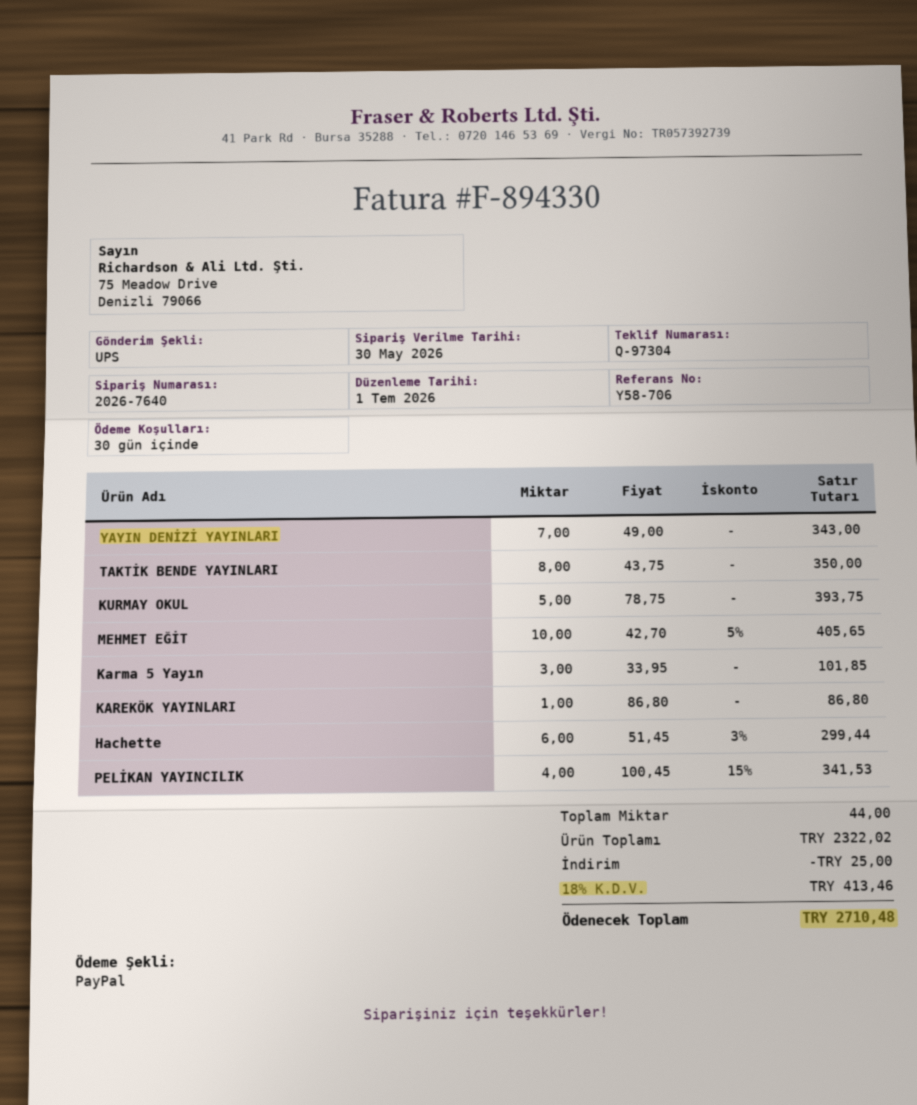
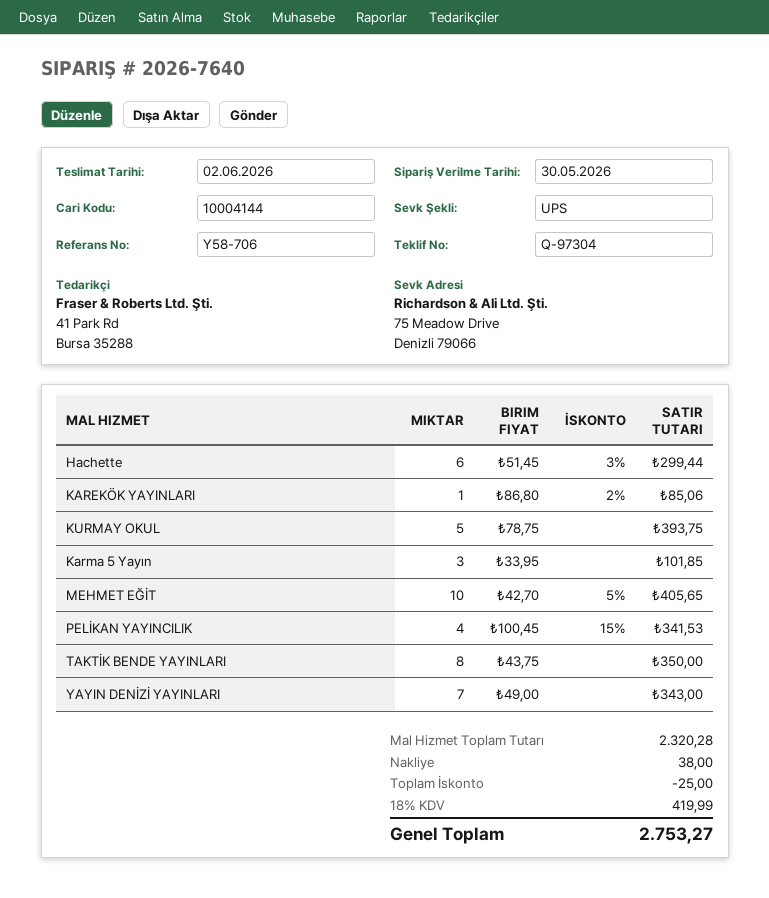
KAREKÖK YAYINLARI: 1 x 86.80 = 86.80 -> 1 x 86.80 - 2% = 85.06
subtotal: 2322.02 -> 2320.28
shipping: none -> 38.00
tax: 18% = 413.46 -> 18% = 419.99
total: 2710.48 -> 2753.27

